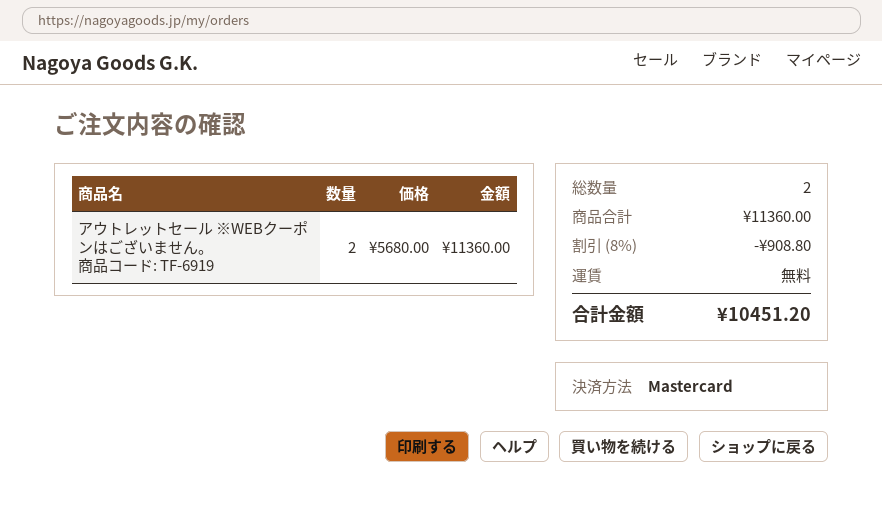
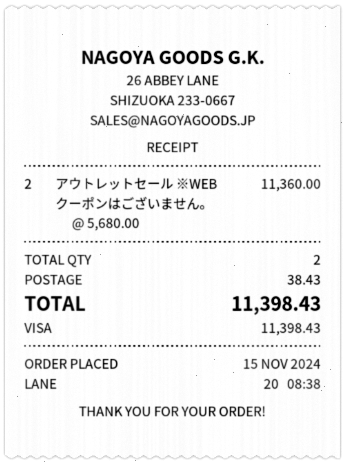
payment method: Mastercard -> Visa
discount: 8% = 908.80 -> none
shipping: 0.00 -> 38.43
total: 10451.20 -> 11398.43

